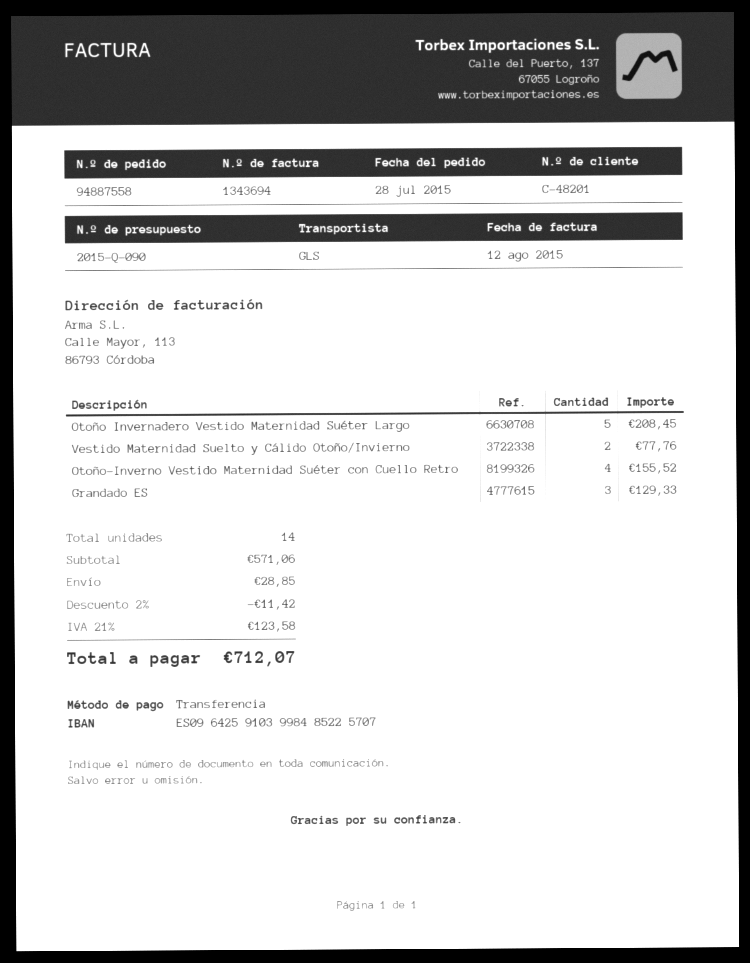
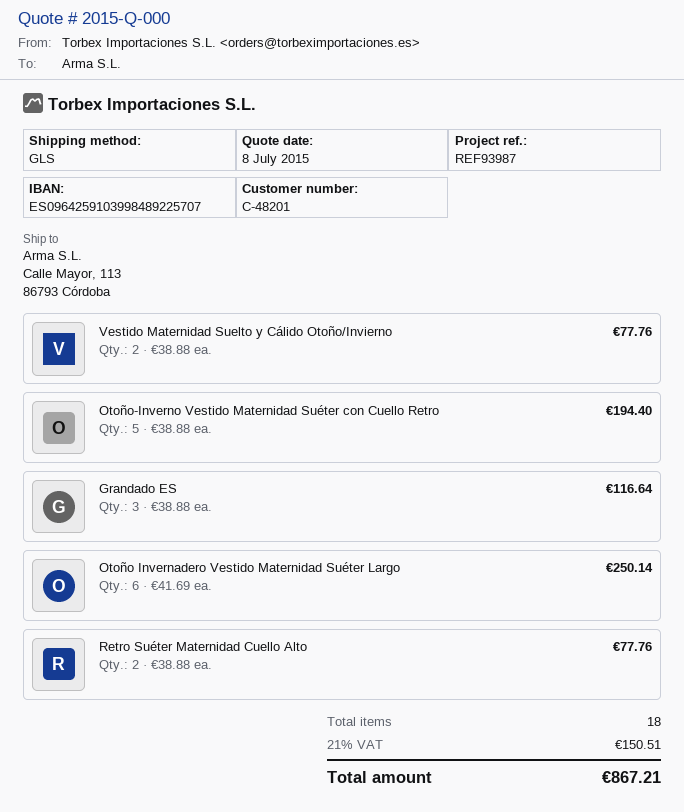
quote number: 2015-Q-090 -> 2015-Q-000
bank account: ES0964259103998485225707 -> ES0964259103998489225707
Otoño Invernadero Vestido Maternidad Suéter Largo: 5 for 208.45 -> 6 for 250.14
Otoño-Inverno Vestido Maternidad Suéter con Cuello Retro: 4 for 155.52 -> 5 for 194.40
Grandado ES: 3 for 129.33 -> 3 for 116.64
Retro Suéter Maternidad Cuello Alto: none -> 2 for 77.76
total quantity: 14 -> 18
discount: 2% = 11.42 -> none
shipping: 28.85 -> none
tax: 21% = 123.58 -> 21% = 150.51
total: 712.07 -> 867.21

